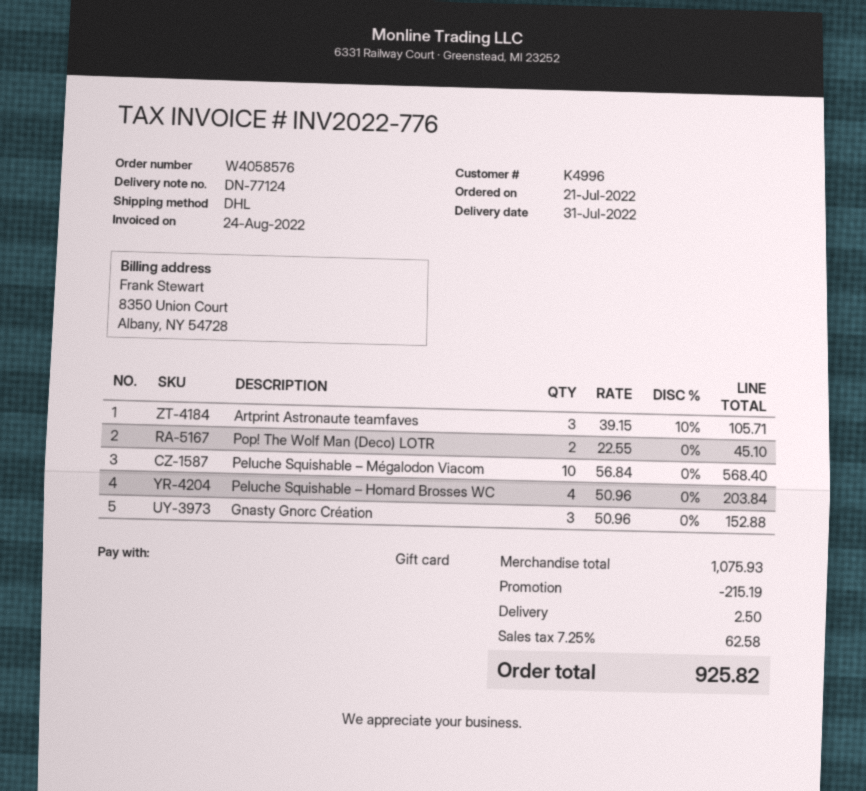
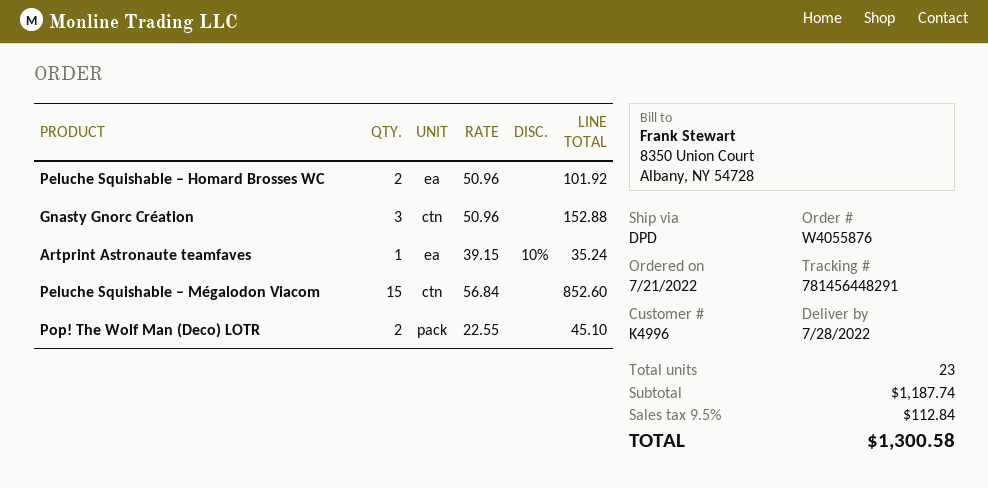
order number: W4058576 -> W4055876
delivery date: 2022-07-31 -> 2022-07-28
shipping method: DHL -> DPD
Artprint Astronaute teamfaves: 3 x 39.15 - 10% = 105.71 -> 1 x 39.15 - 10% = 35.24
Peluche Squishable – Mégalodon Viacom: 10 x 56.84 = 568.40 -> 15 x 56.84 = 852.60
Peluche Squishable – Homard Brosses WC: 4 x 50.96 = 203.84 -> 2 x 50.96 = 101.92
subtotal: 1075.93 -> 1187.74
discount: 215.19 -> none
shipping: 2.50 -> none
tax: 7.25% = 62.58 -> 9.5% = 112.84
total: 925.82 -> 1300.58

